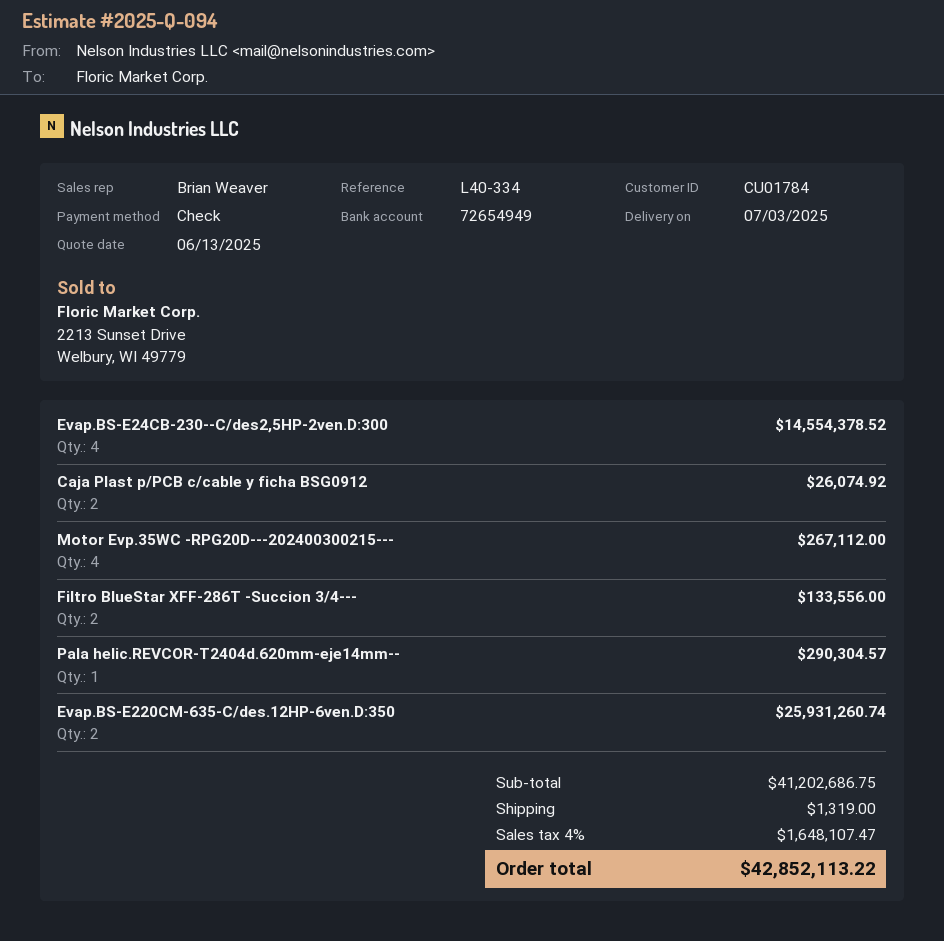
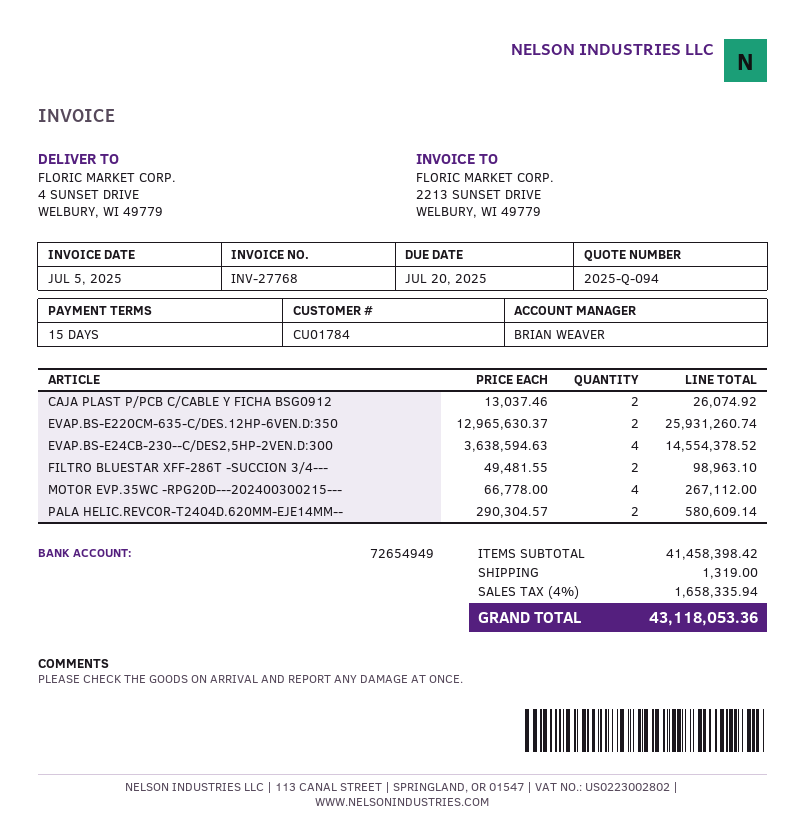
Filtro BlueStar XFF-286T -Succion 3/4---: 2 for 133556.00 -> 2 for 98963.10
Pala helic.REVCOR-T2404d.620mm-eje14mm--: 1 for 290304.57 -> 2 for 580609.14
subtotal: 41202686.75 -> 41458398.42
tax: 4% = 1648107.47 -> 4% = 1658335.94
total: 42852113.22 -> 43118053.36

